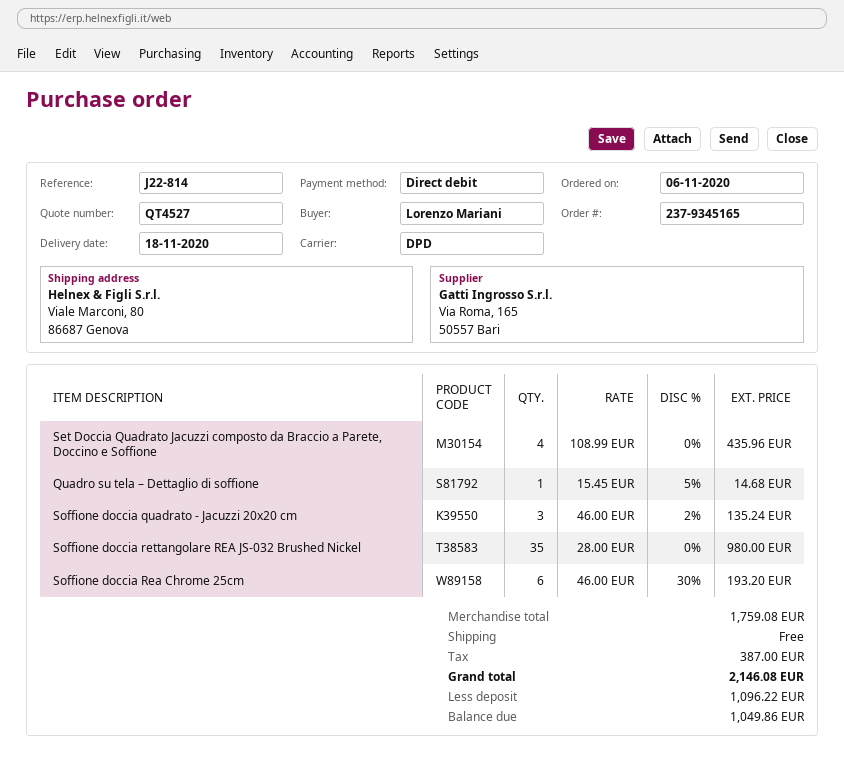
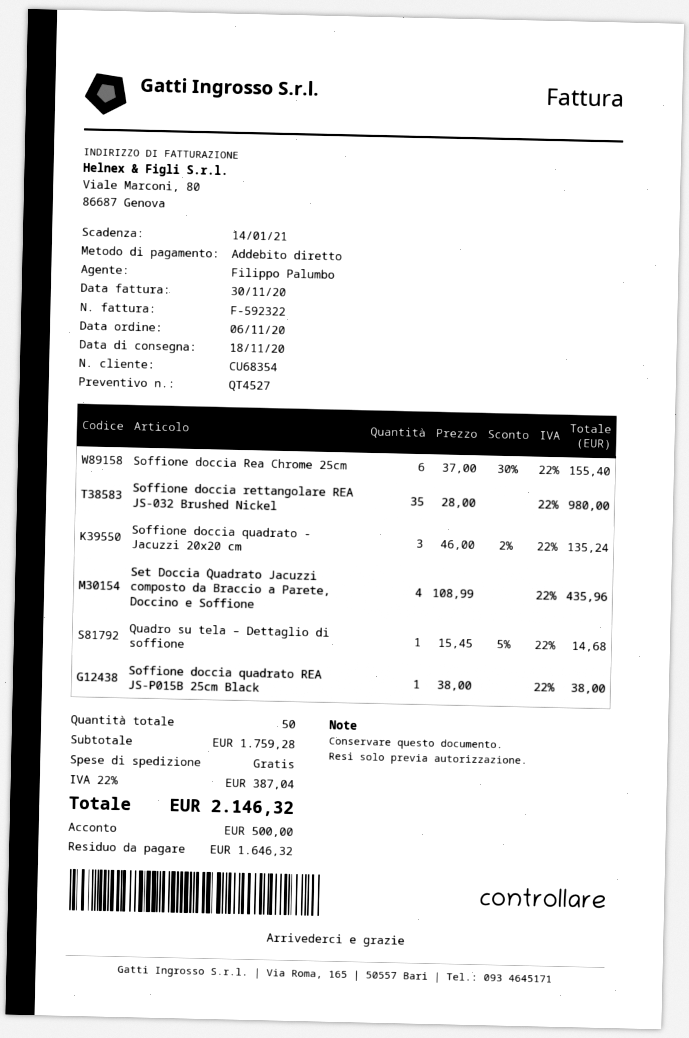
Soffione doccia Rea Chrome 25cm: 6 x 46.00 - 30% = 193.20 -> 6 x 37.00 - 30% = 155.40
Soffione doccia quadrato REA JS-P015B 25cm Black: none -> 1 x 38.00 = 38.00
subtotal: 1759.08 -> 1759.28
tax: 387.00 -> 387.04
total: 2146.08 -> 2146.32
deposit: 1096.22 -> 500.00
balance: 1049.86 -> 1646.32

